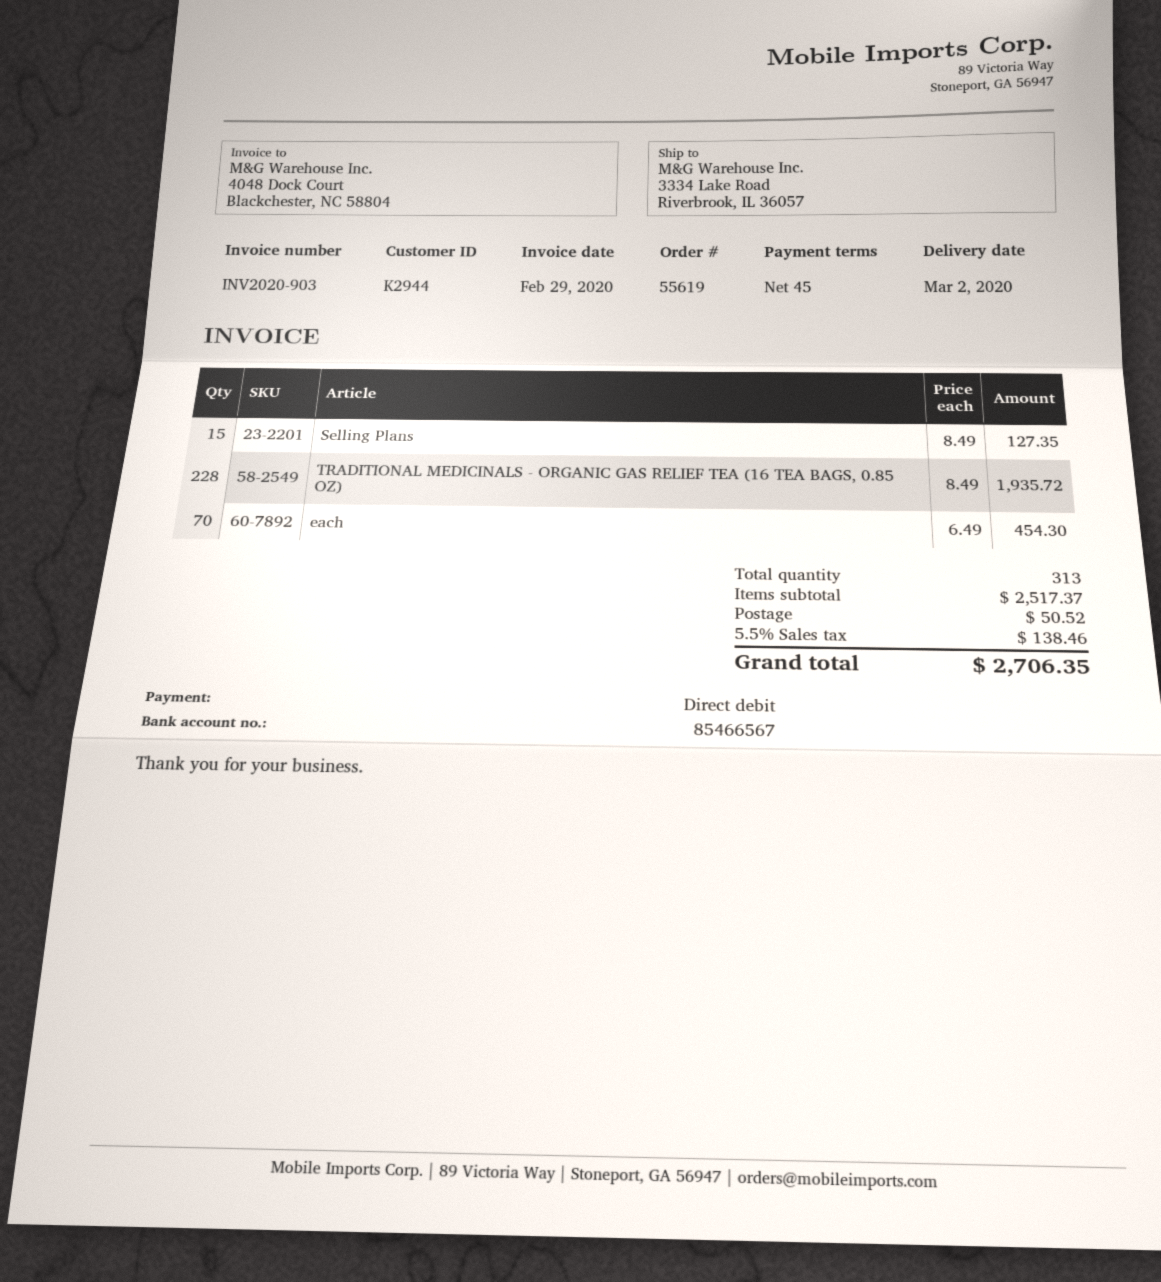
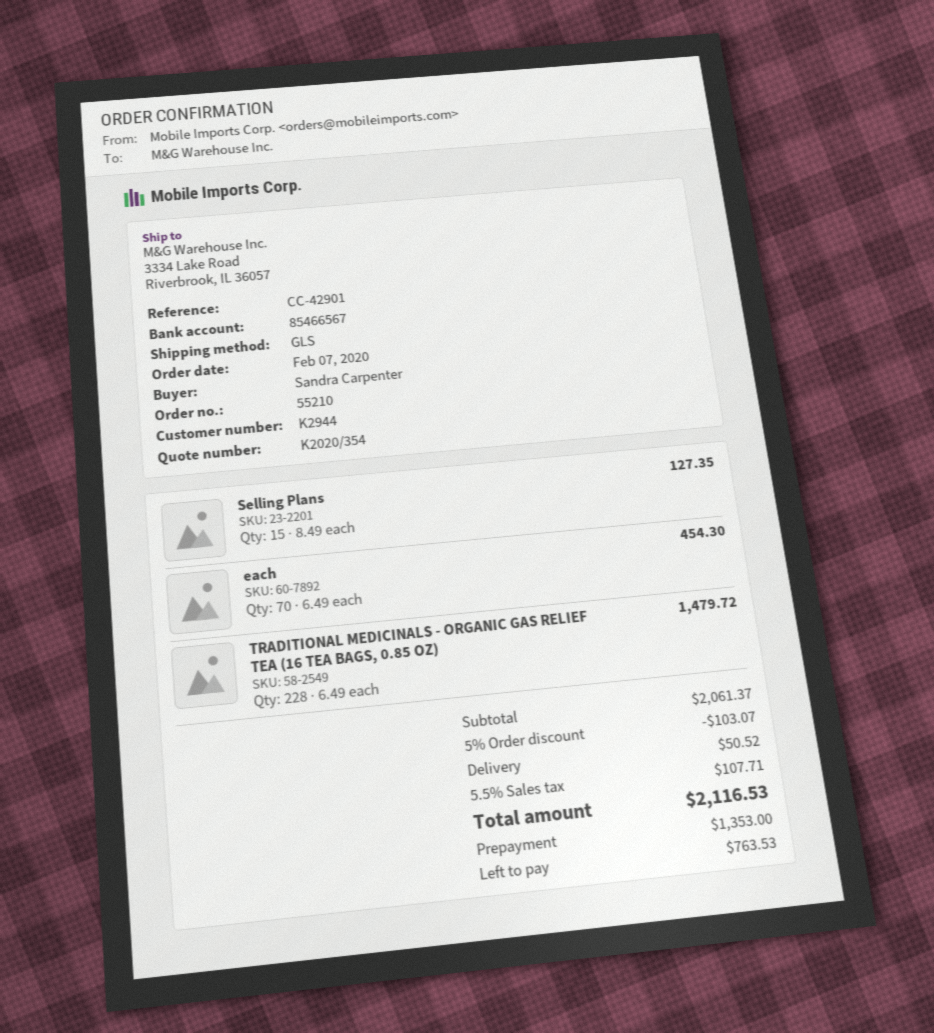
order number: 55619 -> 55210
TRADITIONAL MEDICINALS - ORGANIC GAS RELIEF TEA (16 TEA BAGS, 0.85 OZ): 228 x 8.49 = 1935.72 -> 228 x 6.49 = 1479.72
subtotal: 2517.37 -> 2061.37
discount: none -> 5% = 103.07
tax: 5.5% = 138.46 -> 5.5% = 107.71
total: 2706.35 -> 2116.53

